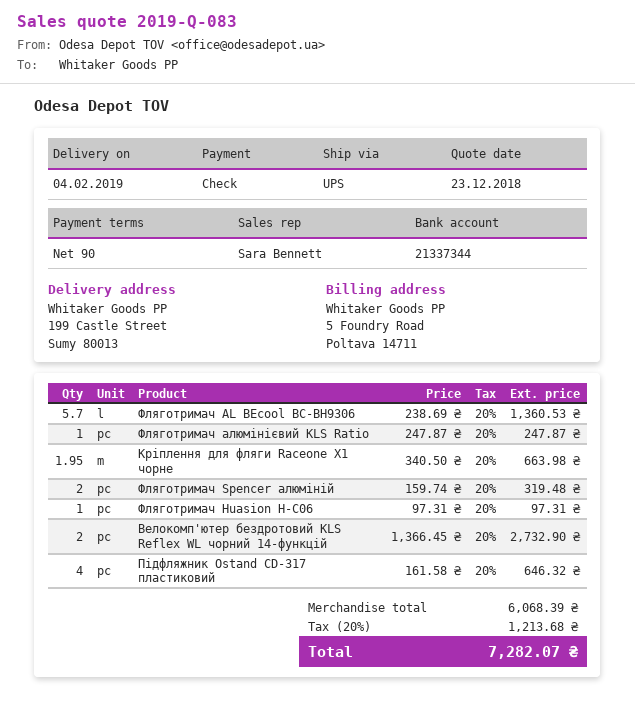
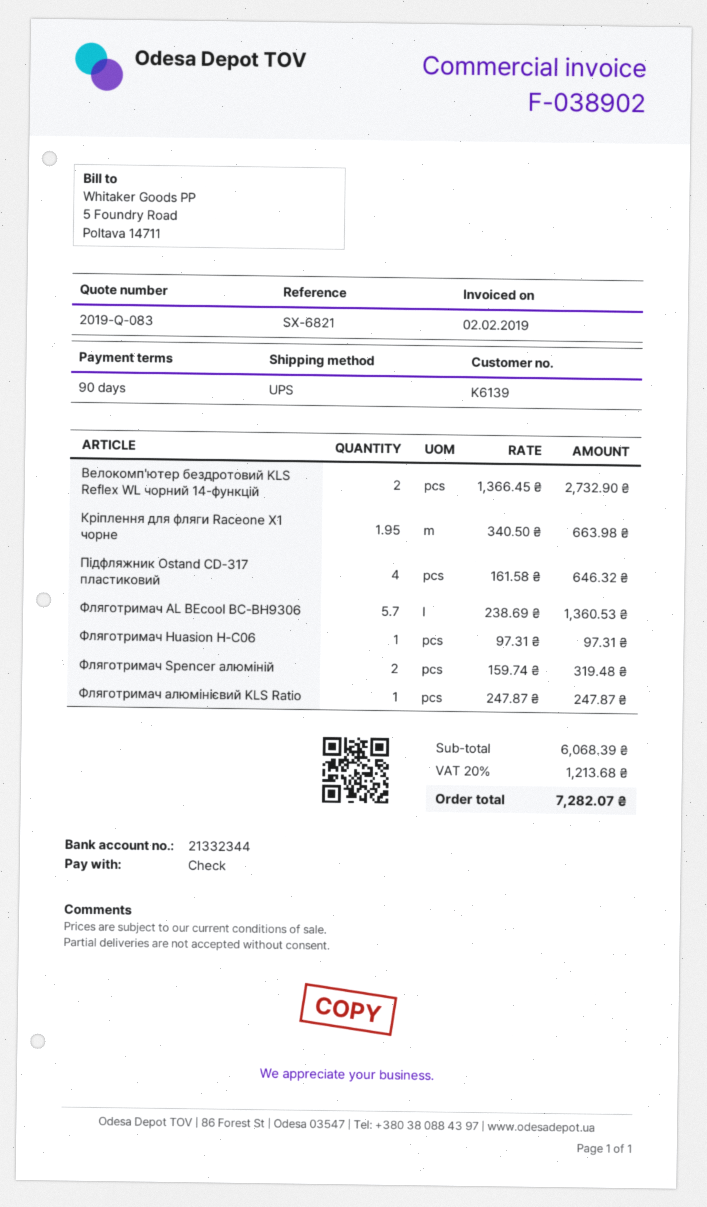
bank account: 21337344 -> 21332344

